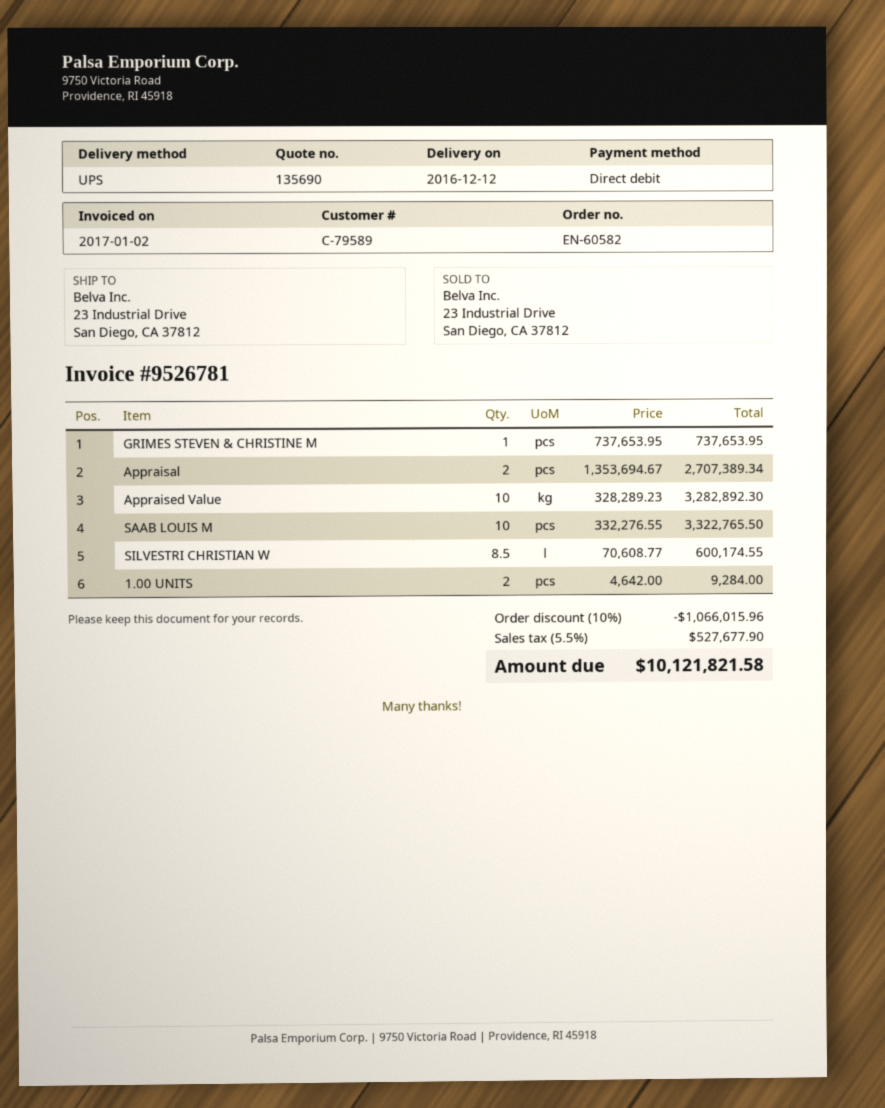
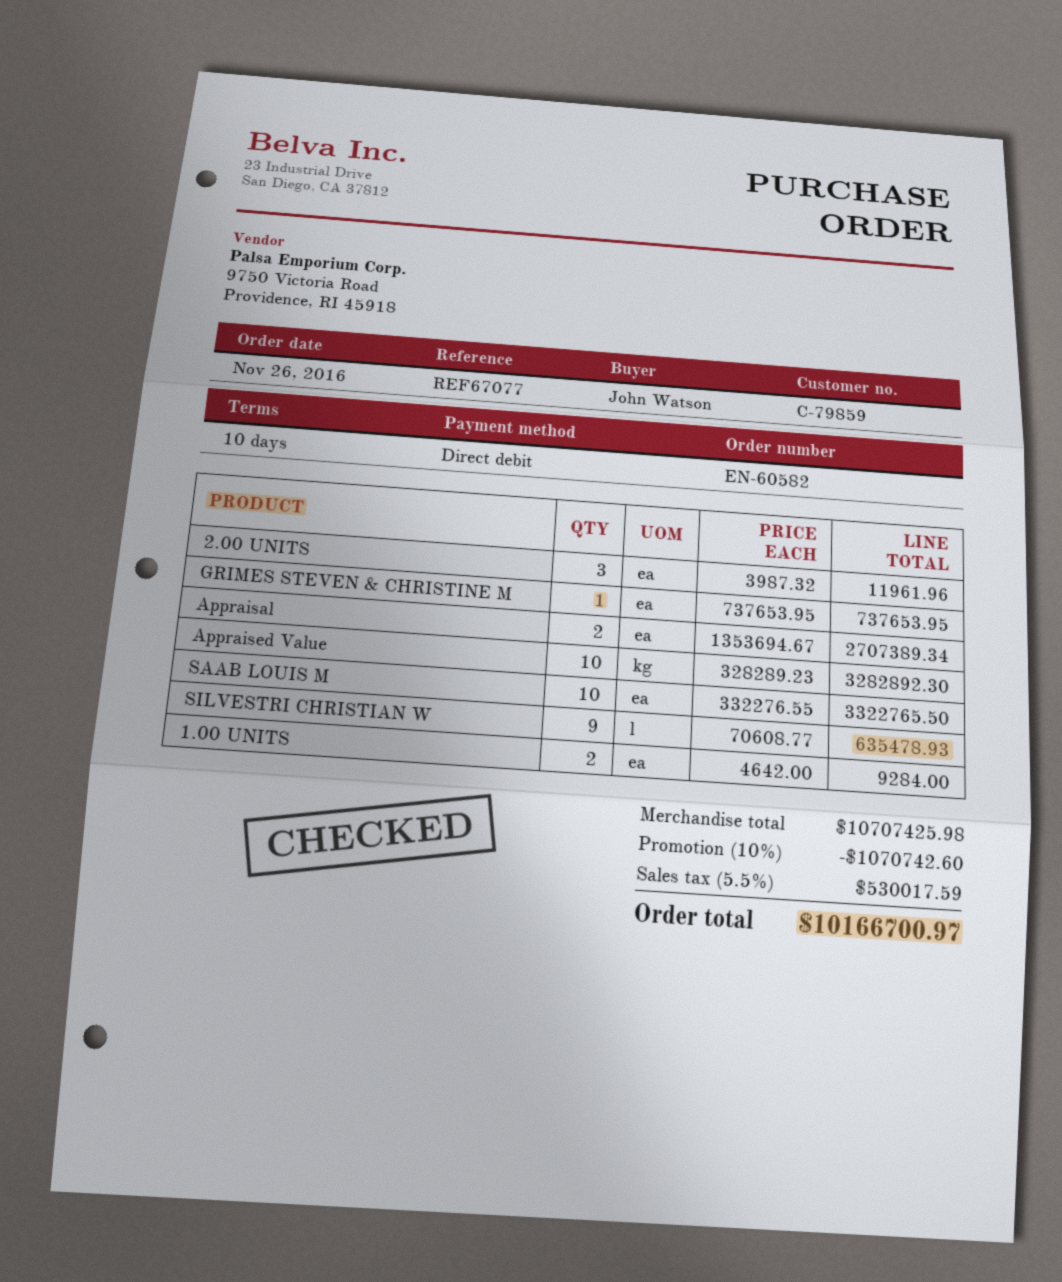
customer number: C-79589 -> C-79859
SILVESTRI CHRISTIAN W: 8.5 x 70608.77 = 600174.55 -> 9 x 70608.77 = 635478.93
2.00 UNITS: none -> 3 x 3987.32 = 11961.96
discount: 10% = 1066015.96 -> 10% = 1070742.60
tax: 5.5% = 527677.90 -> 5.5% = 530017.59
total: 10121821.58 -> 10166700.97

